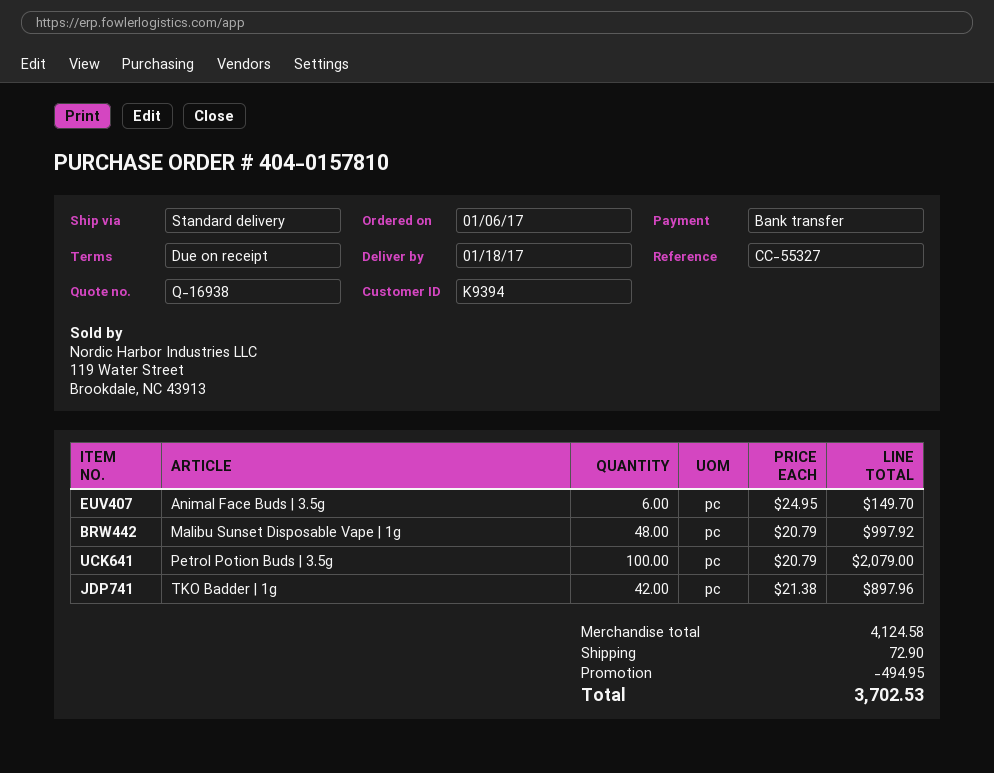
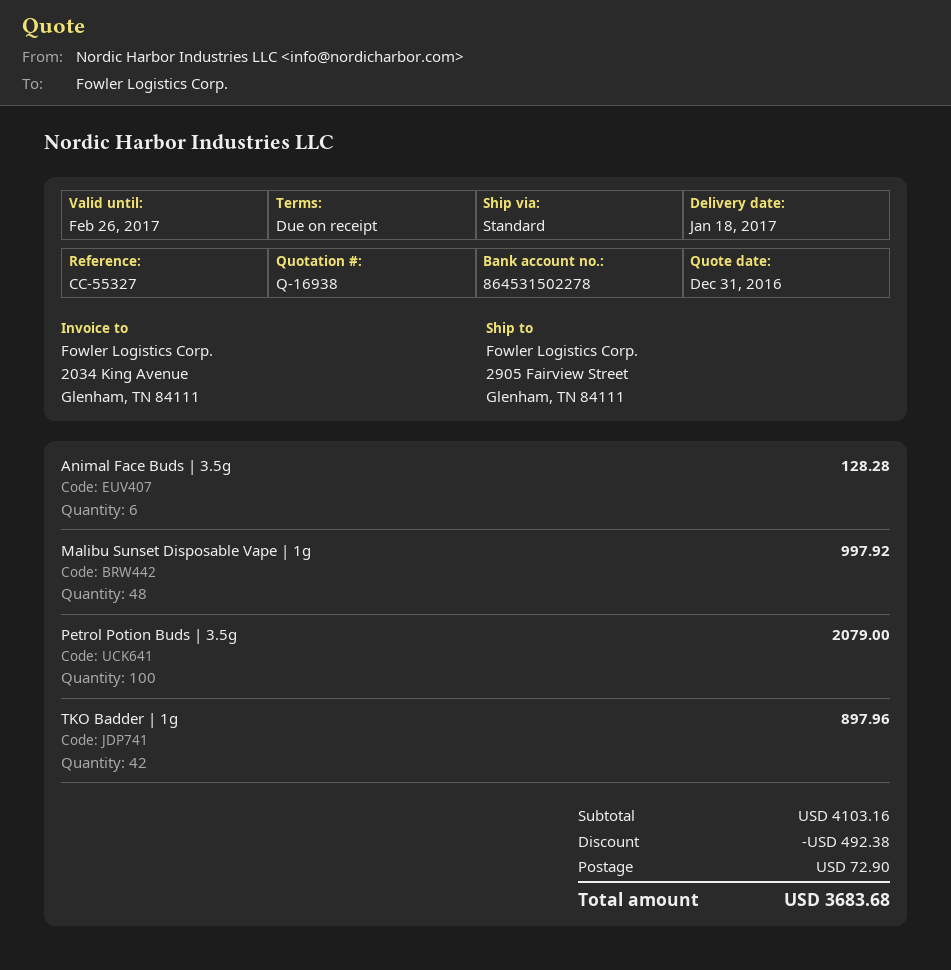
Animal Face Buds | 3.5g: 6 for 149.70 -> 6 for 128.28
subtotal: 4124.58 -> 4103.16
discount: 494.95 -> 492.38
total: 3702.53 -> 3683.68

